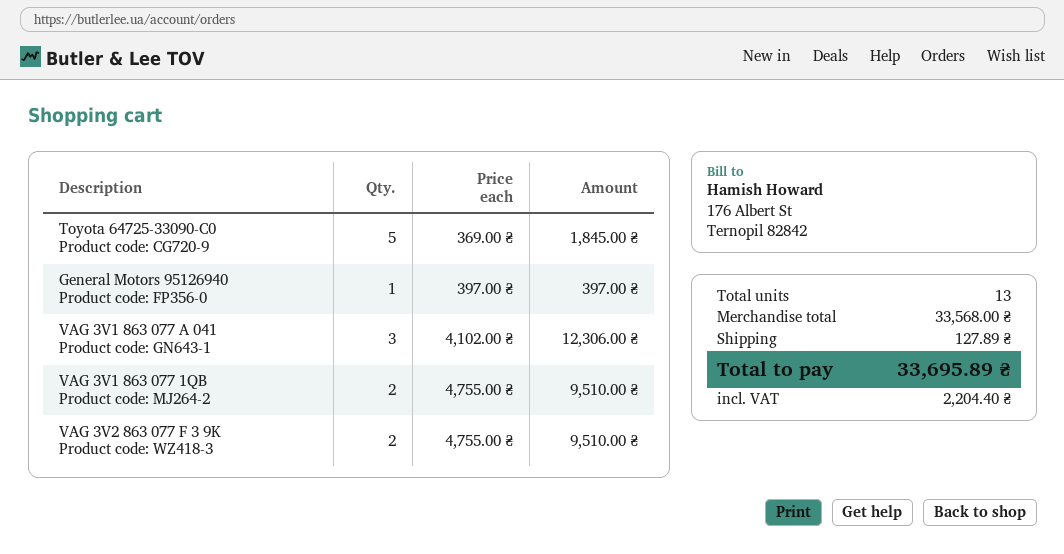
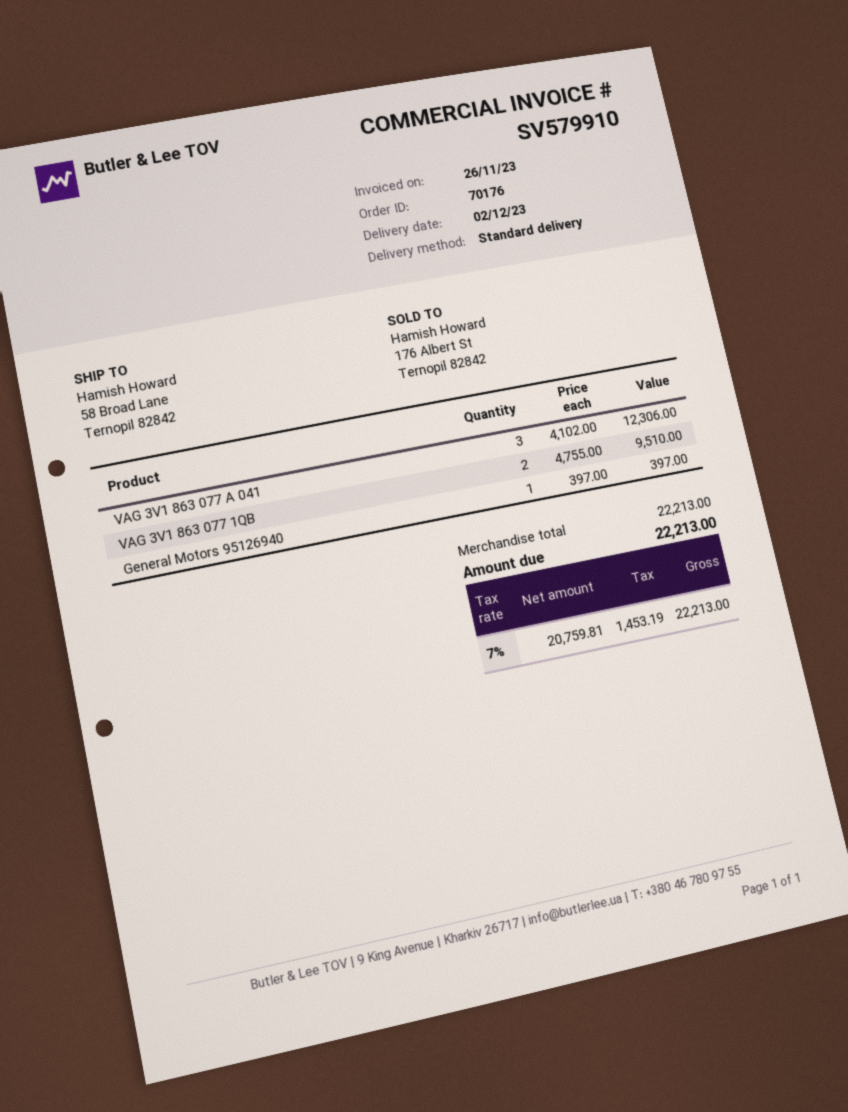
Toyota 64725-33090-C0: 5 x 369.00 = 1845.00 -> none
VAG 3V2 863 077 F 3 9K: 2 x 4755.00 = 9510.00 -> none
subtotal: 33568.00 -> 22213.00
shipping: 127.89 -> none
tax: 2204.40 -> 1453.19
total: 33695.89 -> 22213.00

